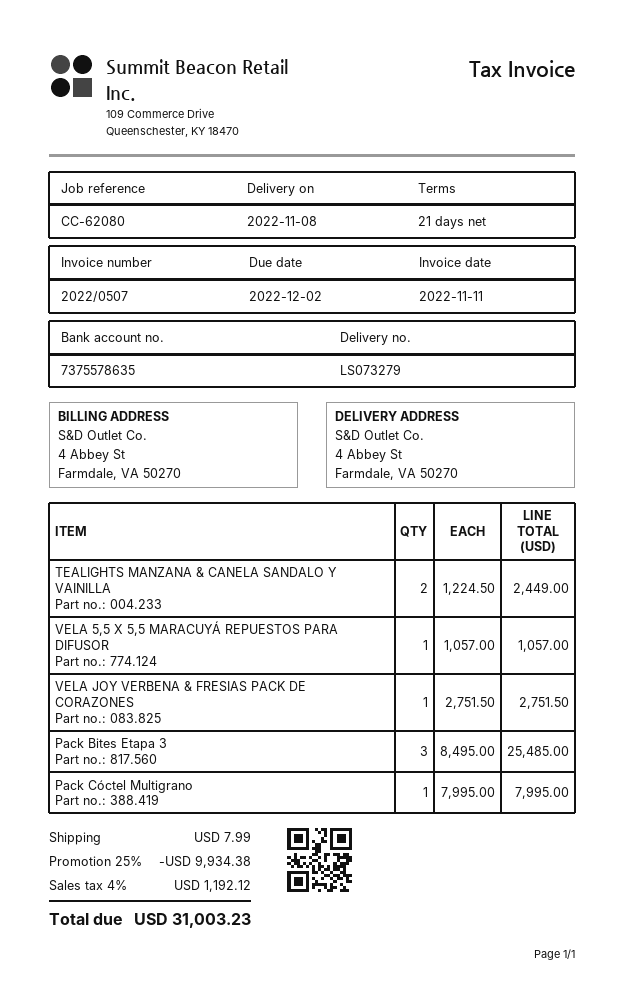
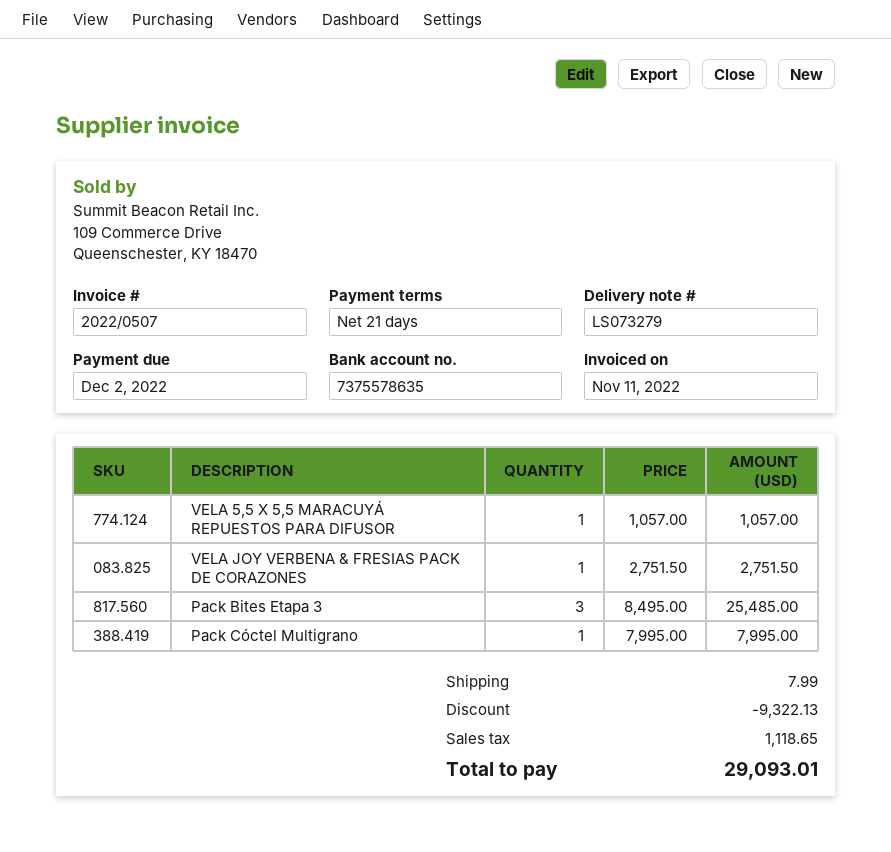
TEALIGHTS MANZANA & CANELA SANDALO Y VAINILLA: 2 x 1224.50 = 2449.00 -> none
discount: 9934.38 -> 9322.13
tax: 1192.12 -> 1118.65
total: 31003.23 -> 29093.01

